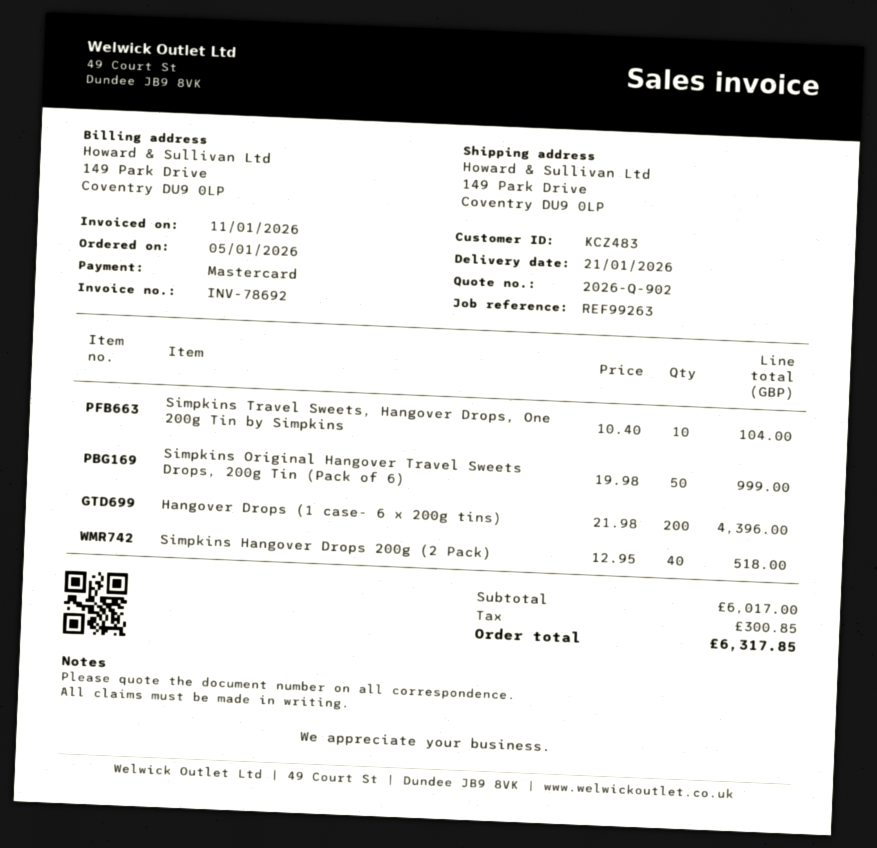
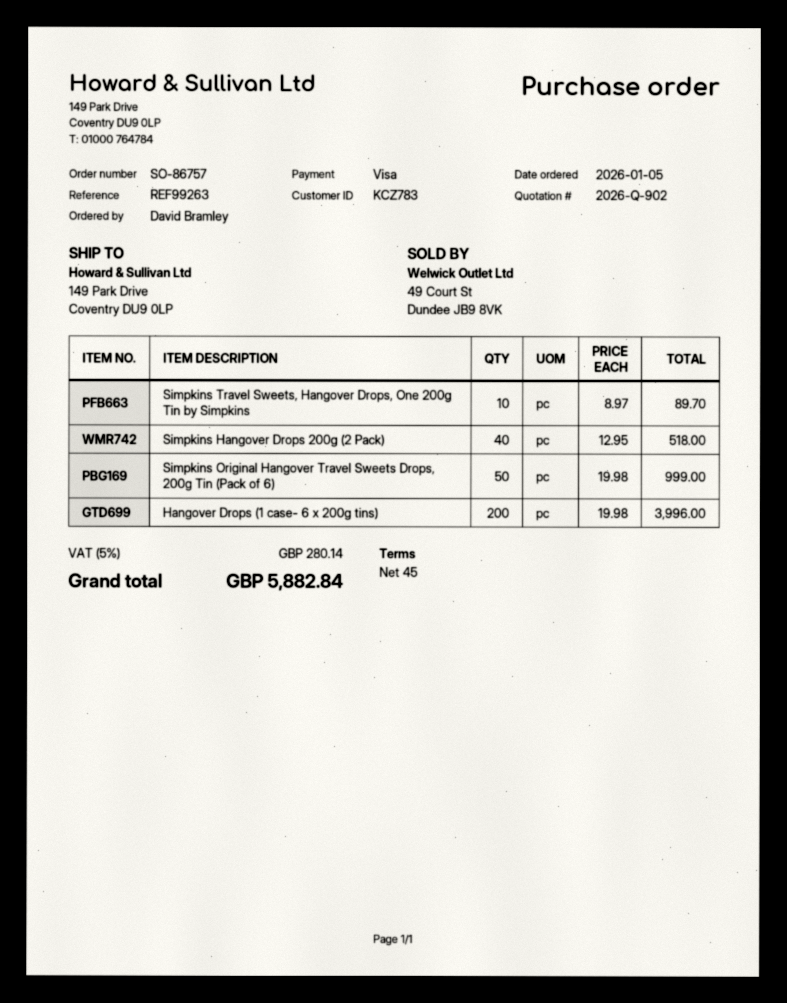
customer number: KCZ483 -> KCZ783
payment method: Mastercard -> Visa
Simpkins Travel Sweets, Hangover Drops, One 200g Tin by Simpkins: 10 x 10.40 = 104.00 -> 10 x 8.97 = 89.70
Hangover Drops (1 case- 6 x 200g tins): 200 x 21.98 = 4396.00 -> 200 x 19.98 = 3996.00
tax: 300.85 -> 280.14
total: 6317.85 -> 5882.84

